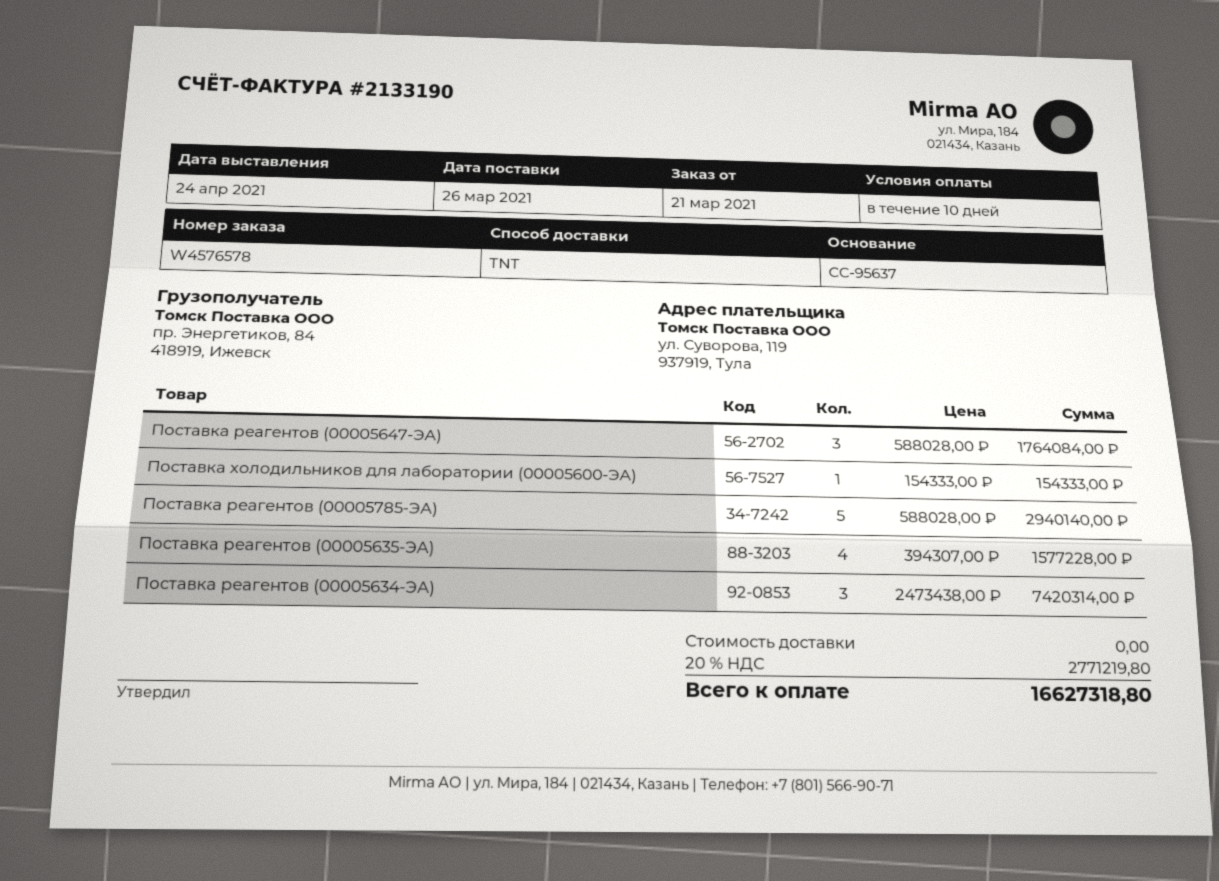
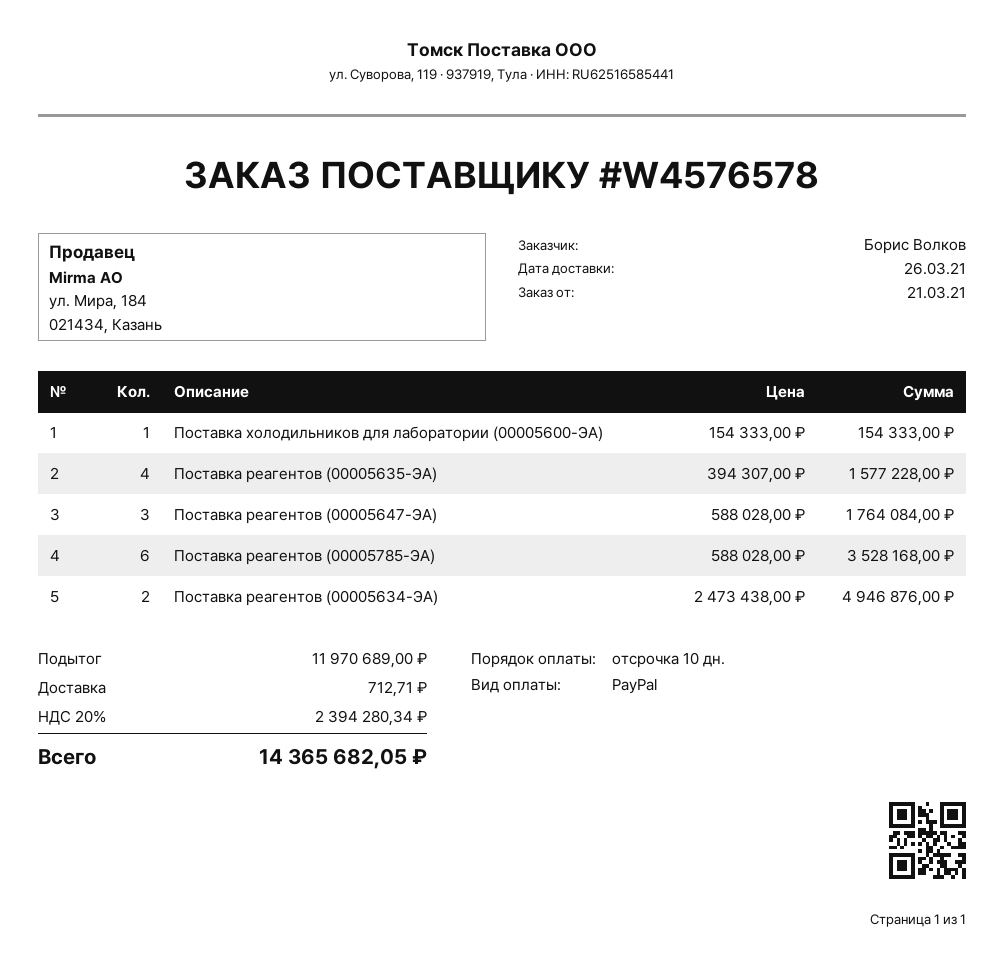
Поставка реагентов (00005785-ЭА): 5 x 588028.00 = 2940140.00 -> 6 x 588028.00 = 3528168.00
Поставка реагентов (00005634-ЭА): 3 x 2473438.00 = 7420314.00 -> 2 x 2473438.00 = 4946876.00
shipping: 0.00 -> 712.71
tax: 20% = 2771219.80 -> 20% = 2394280.34
total: 16627318.80 -> 14365682.05

